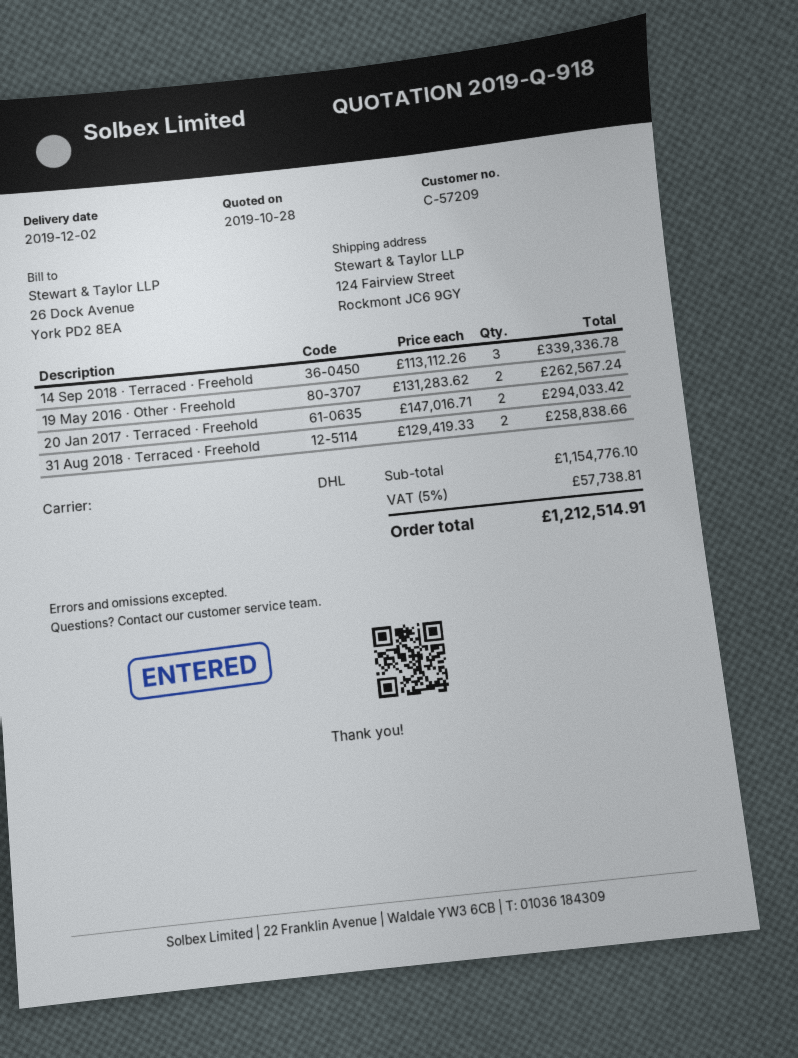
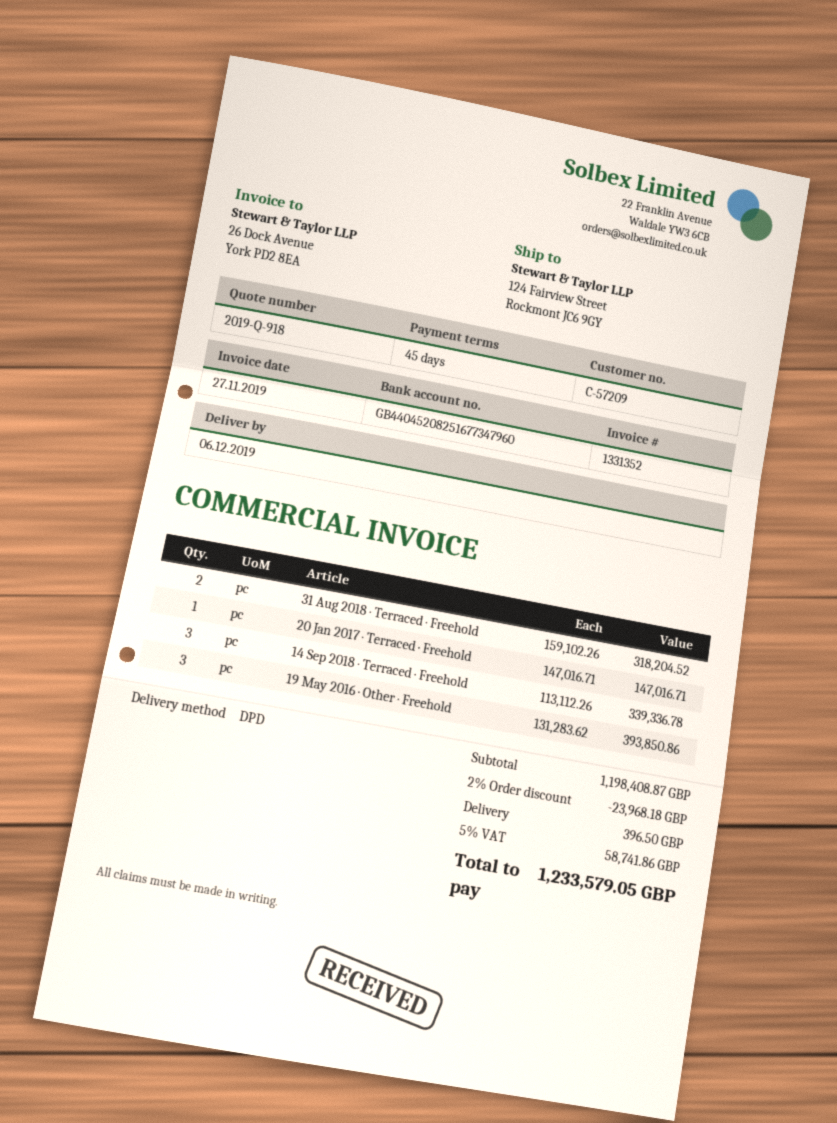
delivery date: 2019-12-02 -> 2019-12-06
shipping method: DHL -> DPD
19 May 2016 · Other · Freehold: 2 x 131283.62 = 262567.24 -> 3 x 131283.62 = 393850.86
20 Jan 2017 · Terraced · Freehold: 2 x 147016.71 = 294033.42 -> 1 x 147016.71 = 147016.71
31 Aug 2018 · Terraced · Freehold: 2 x 129419.33 = 258838.66 -> 2 x 159102.26 = 318204.52
subtotal: 1154776.10 -> 1198408.87
discount: none -> 2% = 23968.18
shipping: none -> 396.50
tax: 5% = 57738.81 -> 5% = 58741.86
total: 1212514.91 -> 1233579.05

